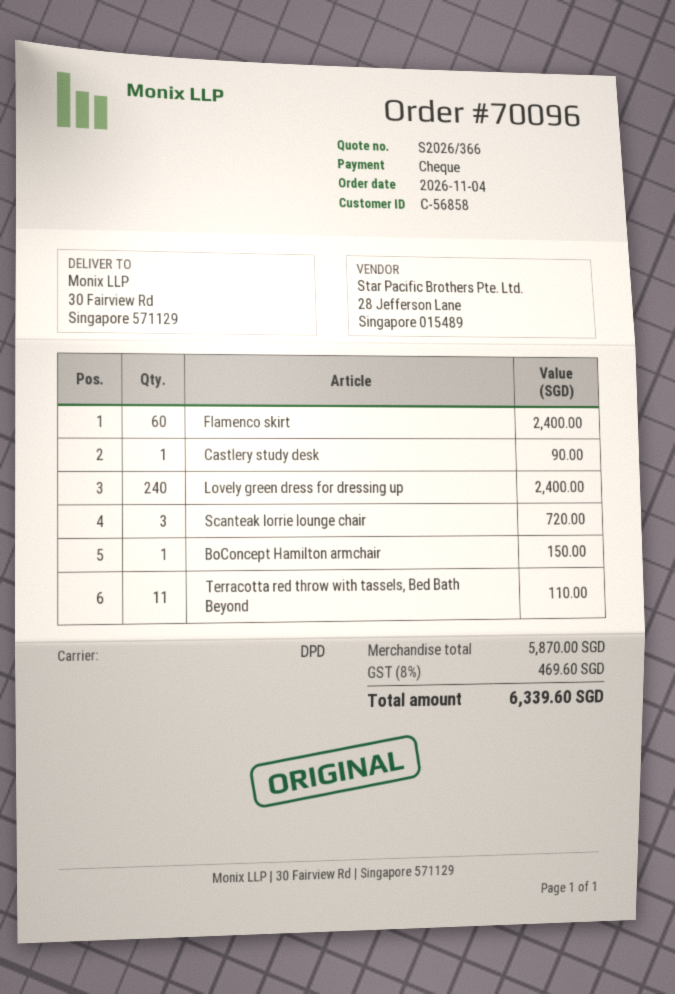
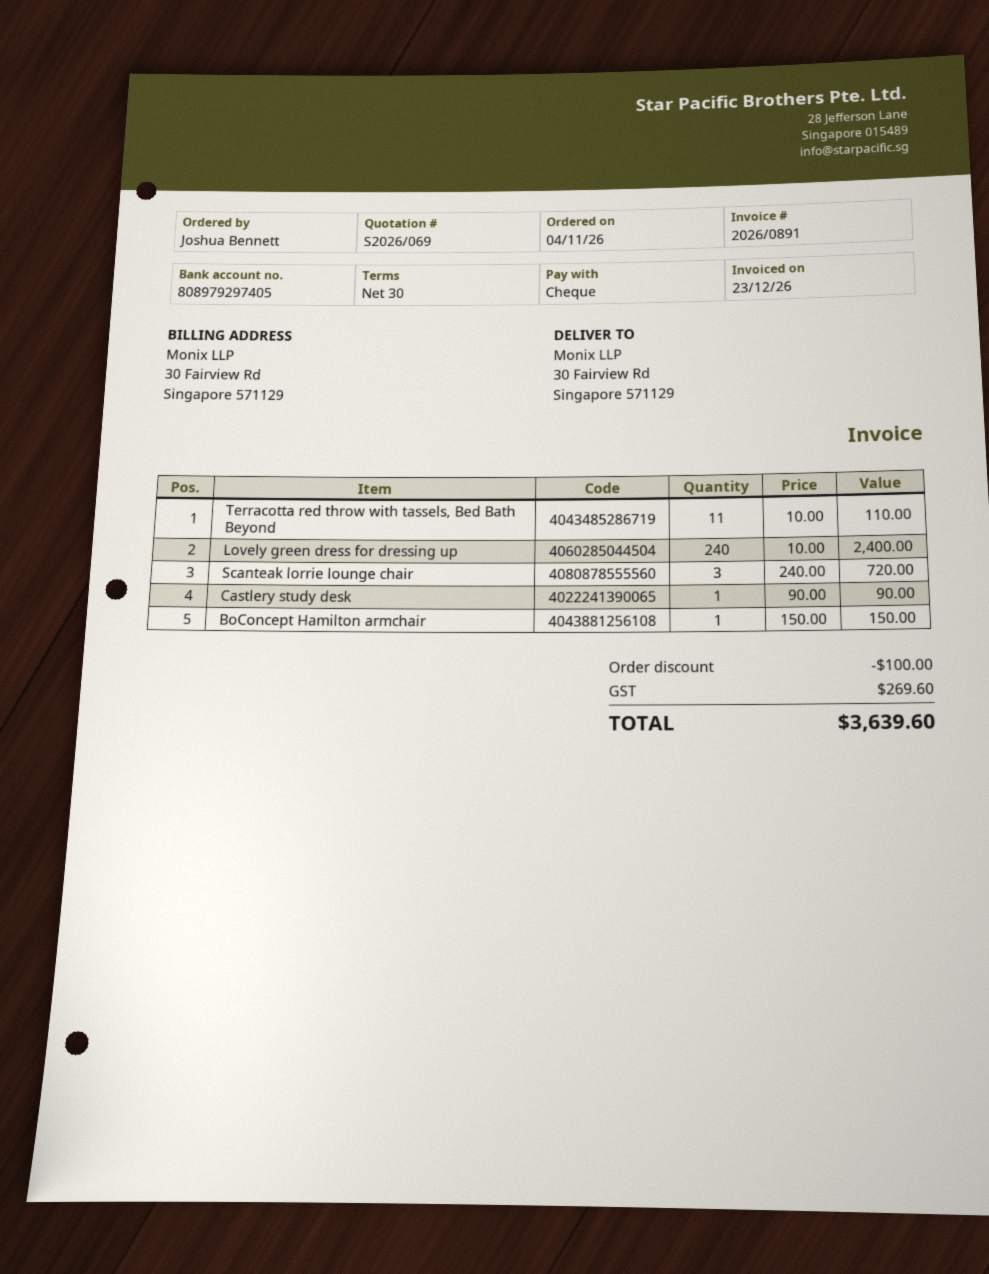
quote number: S2026/366 -> S2026/069
Flamenco skirt: 60 for 2400.00 -> none
discount: none -> 100.00
tax: 469.60 -> 269.60
total: 6339.60 -> 3639.60

